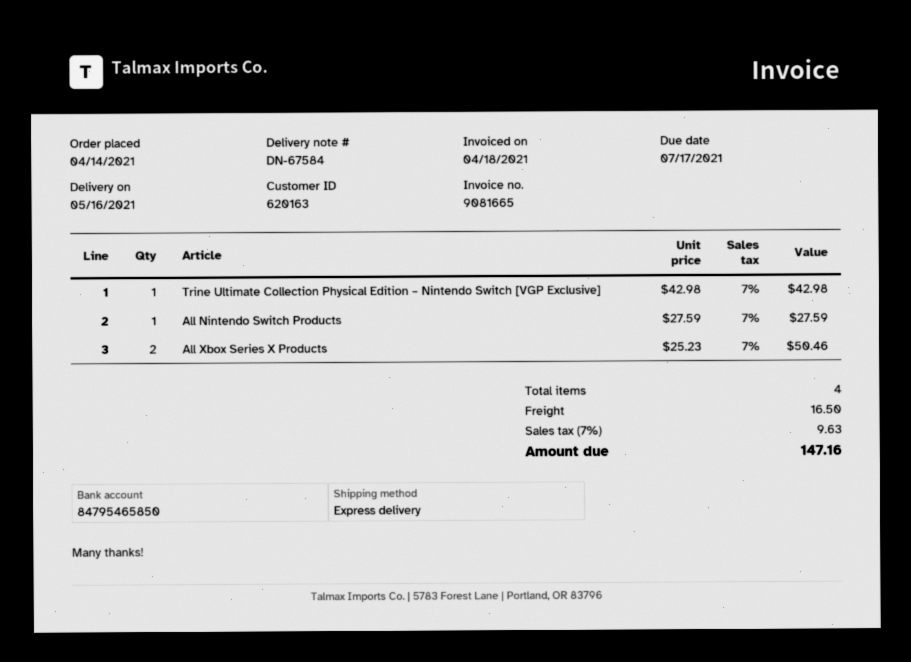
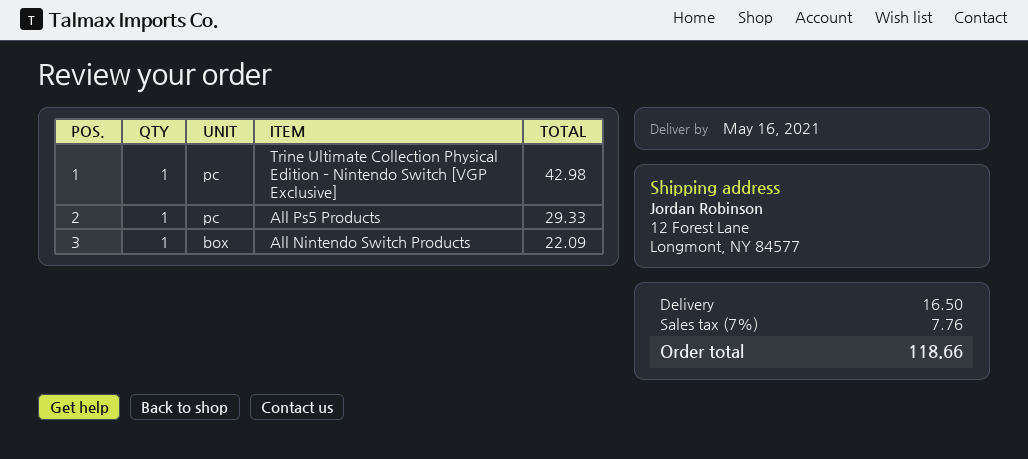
All Nintendo Switch Products: 1 for 27.59 -> 1 for 22.09
All Xbox Series X Products: 2 for 50.46 -> none
All Ps5 Products: none -> 1 for 29.33
tax: 7% = 9.63 -> 7% = 7.76
total: 147.16 -> 118.66

